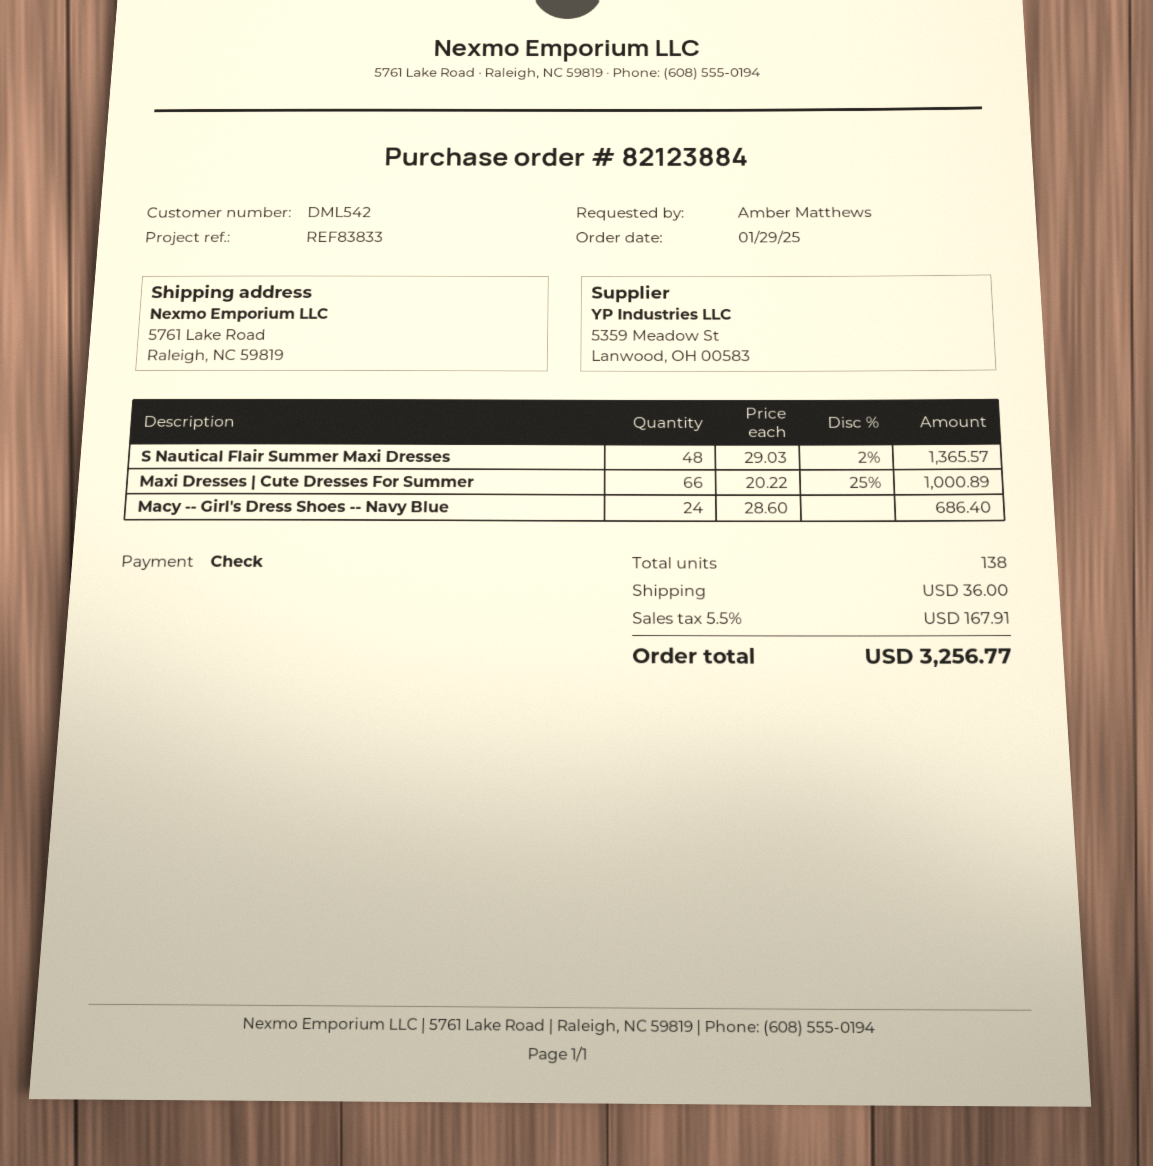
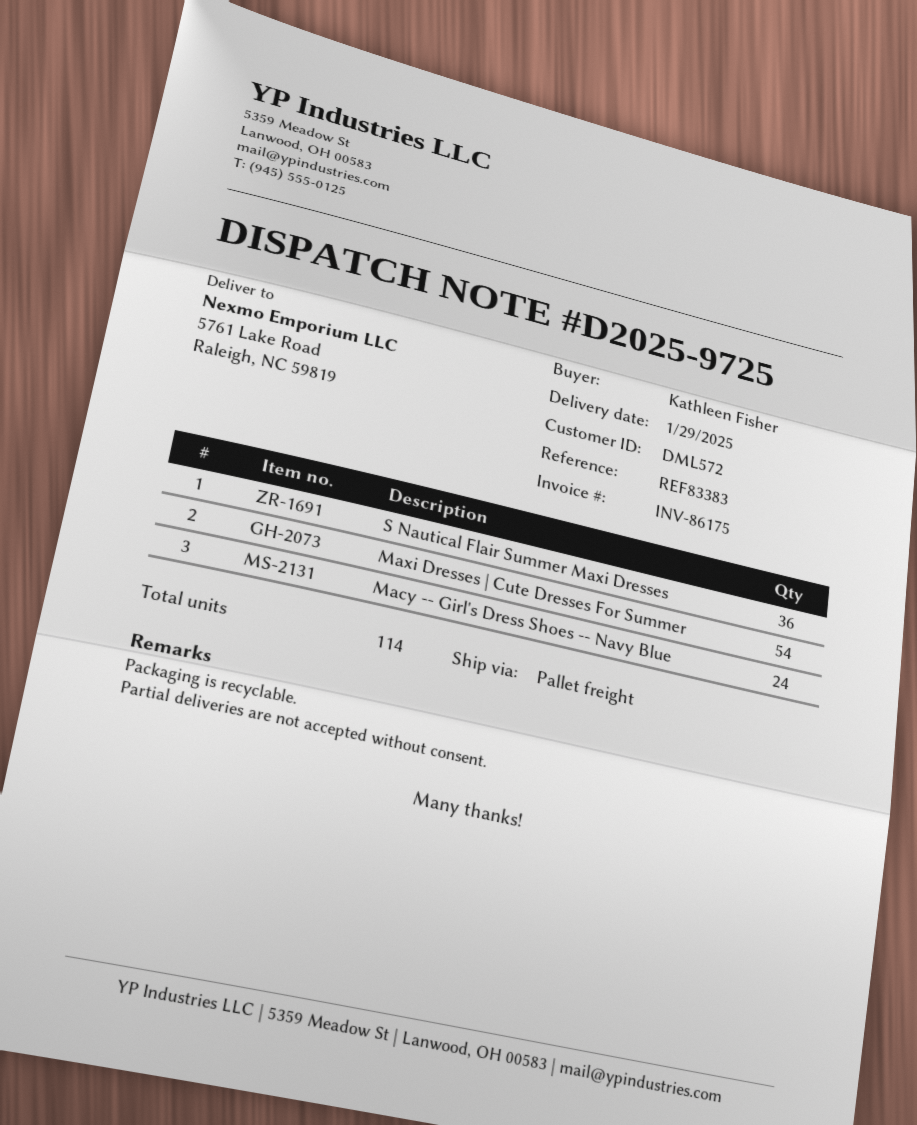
customer number: DML542 -> DML572
reference: REF83833 -> REF83383
ordered by: Amber Matthews -> Kathleen Fisher
S Nautical Flair Summer Maxi Dresses: 48 -> 36
Maxi Dresses | Cute Dresses For Summer: 66 -> 54
total quantity: 138 -> 114

